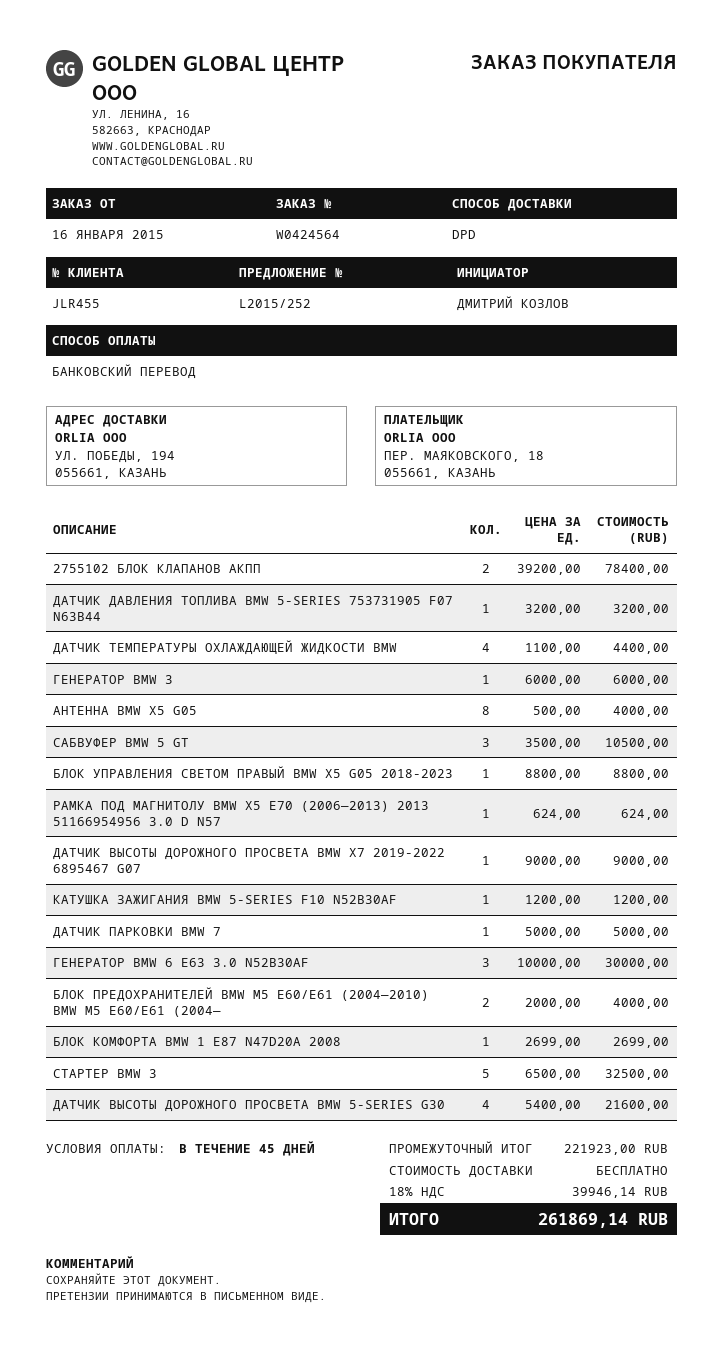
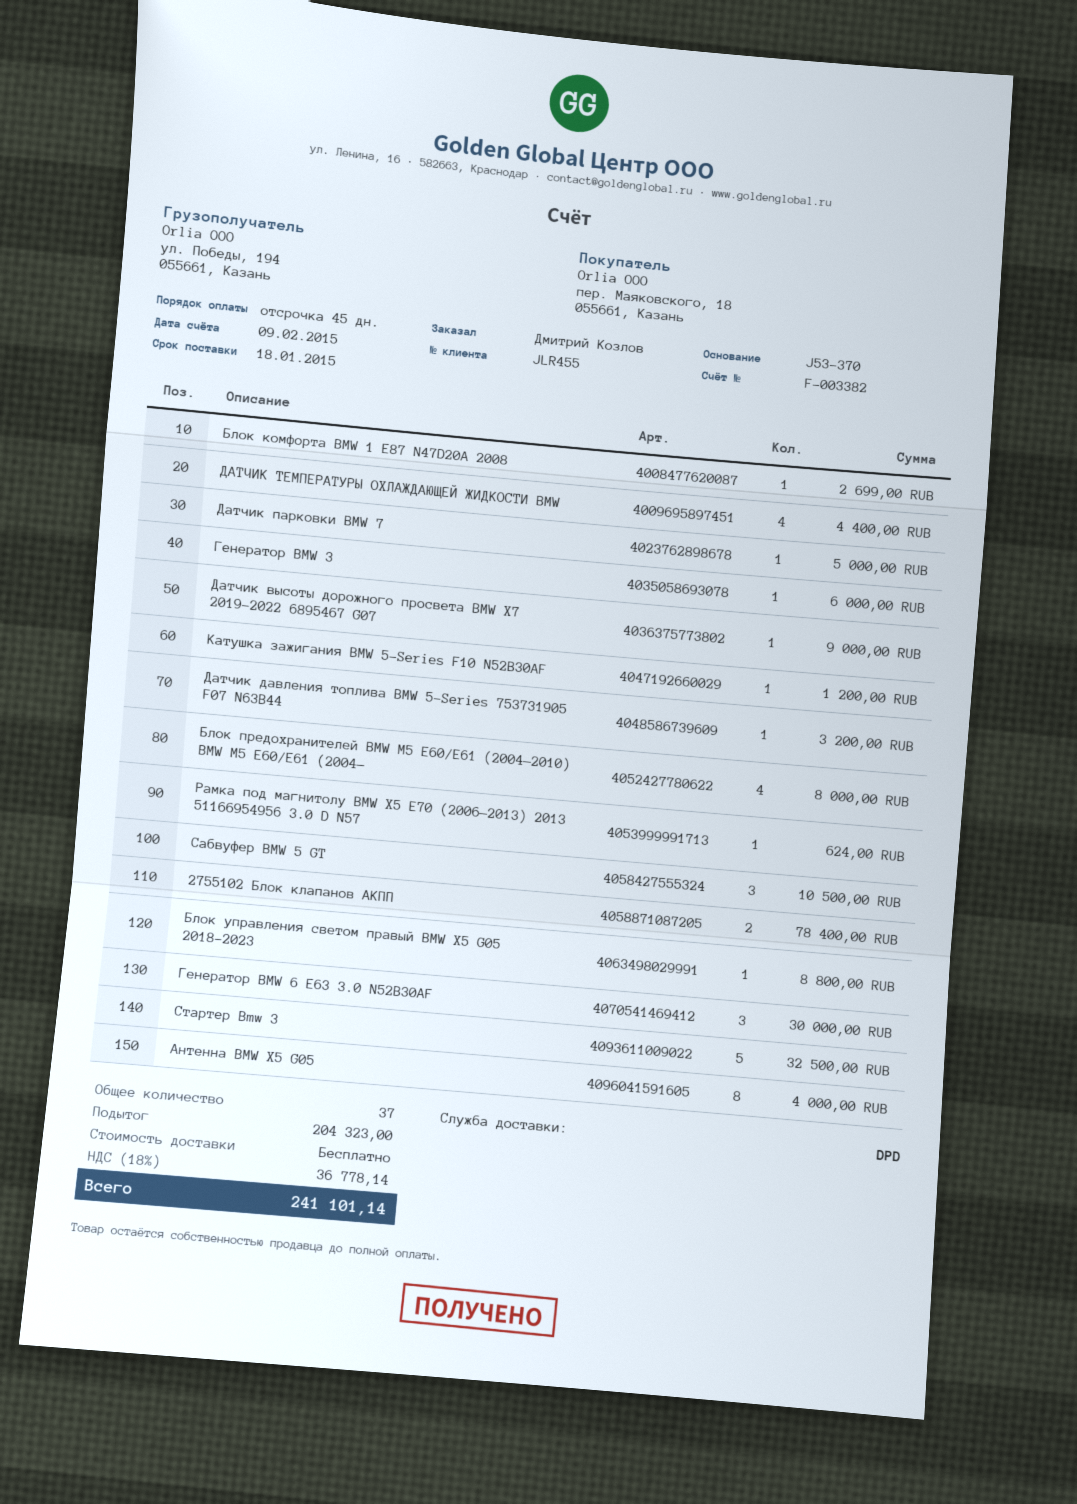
БЛОК ПРЕДОХРАНИТЕЛЕЙ BMW M5 E60/E61 (2004—2010) BMW M5 E60/E61 (2004—: 2 for 4000.00 -> 4 for 8000.00
ДАТЧИК ВЫСОТЫ ДОРОЖНОГО ПРОСВЕТА BMW 5-SERIES G30: 4 for 21600.00 -> none
subtotal: 221923.00 -> 204323.00
tax: 18% = 39946.14 -> 18% = 36778.14
total: 261869.14 -> 241101.14

